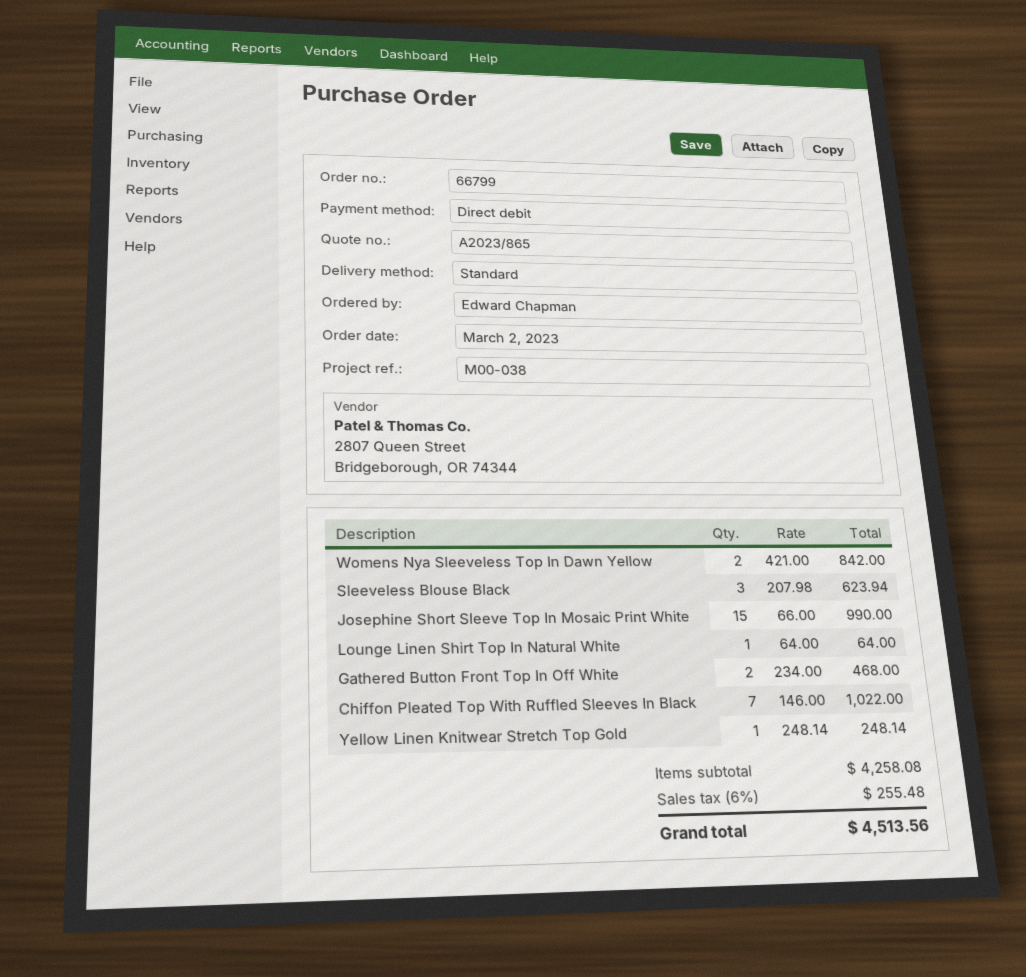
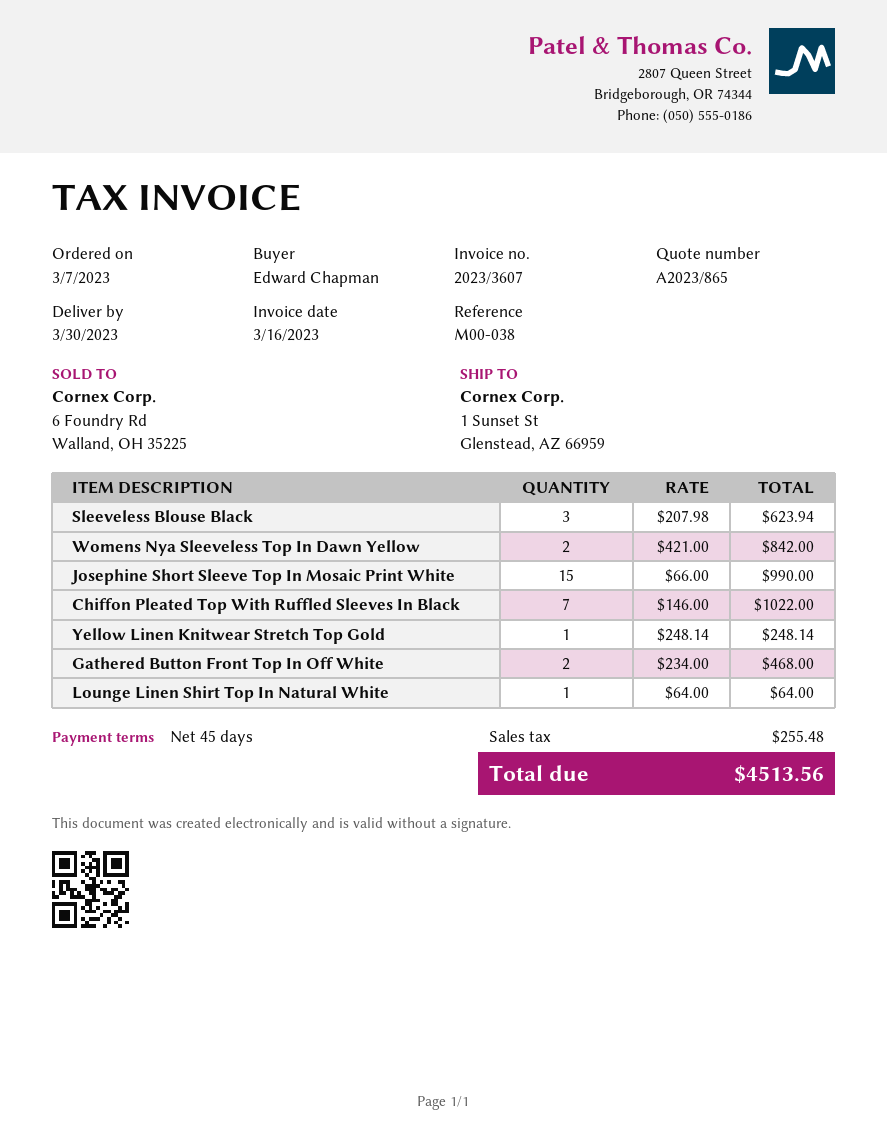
order date: 2023-03-02 -> 2023-03-07

